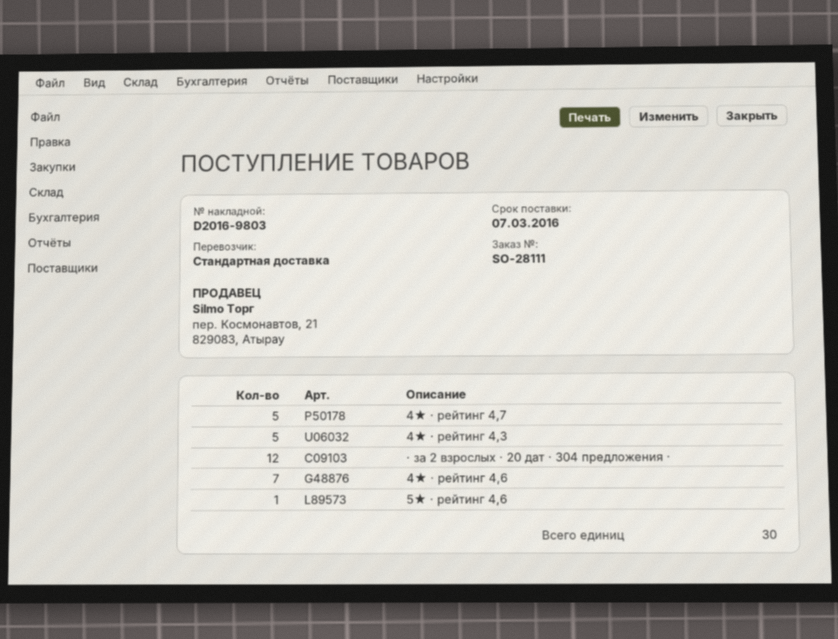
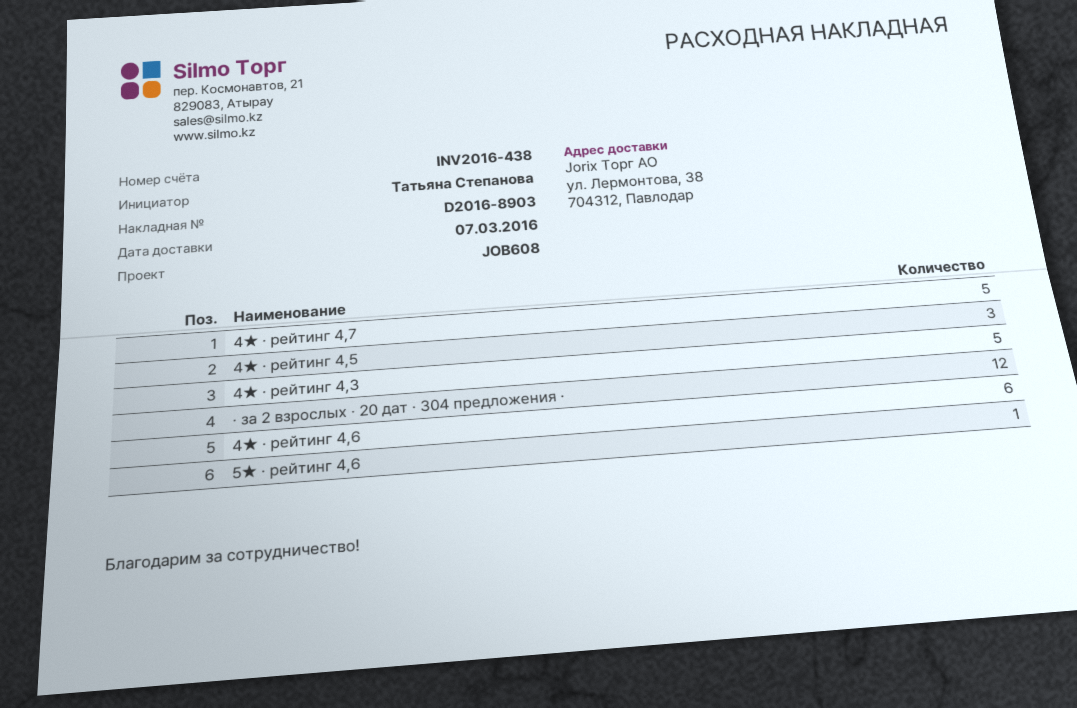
delivery note number: D2016-9803 -> D2016-8903
4★ · рейтинг 4,6: 7 -> 6
4★ · рейтинг 4,5: none -> 3

